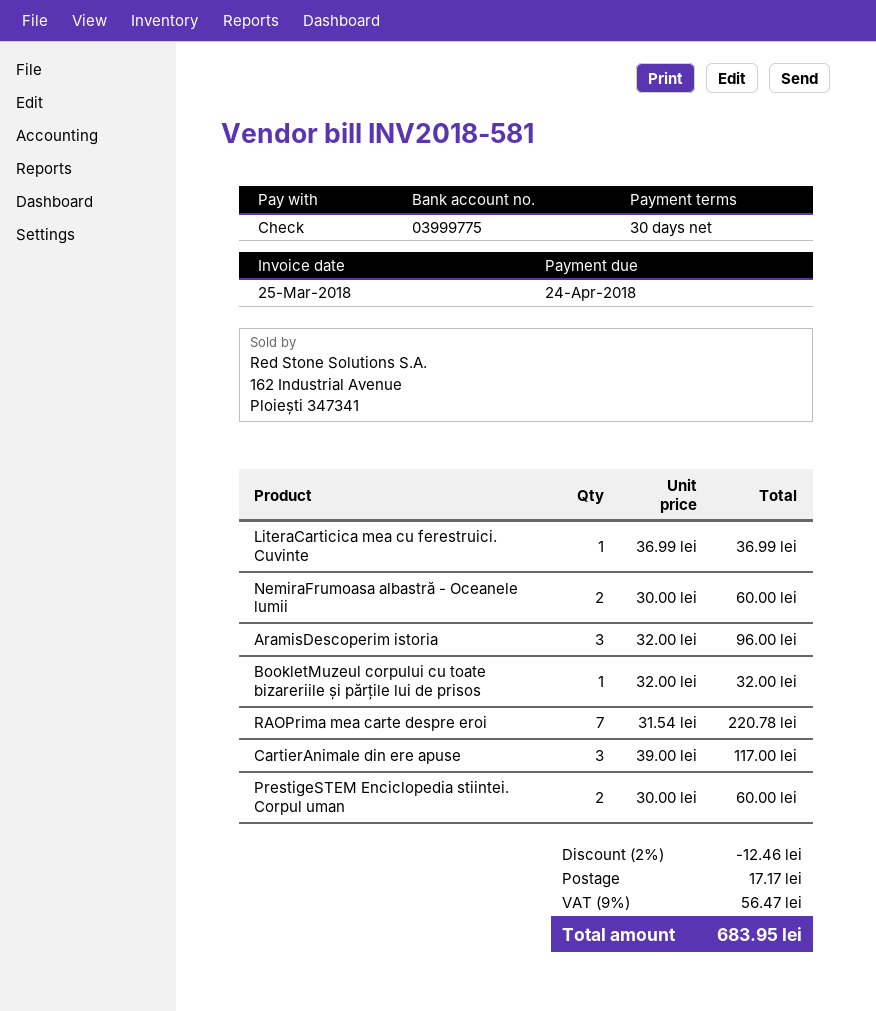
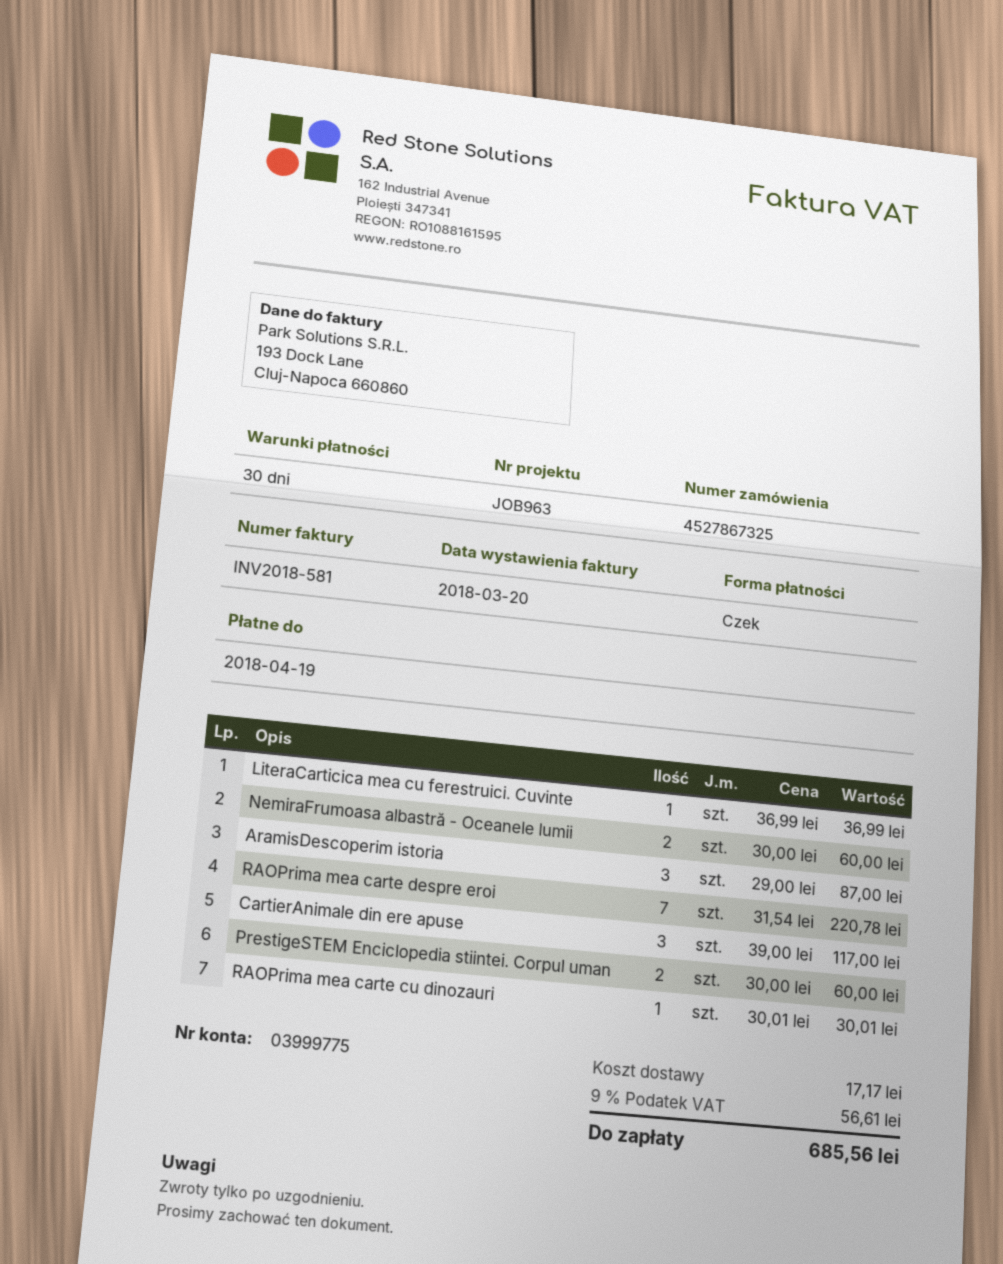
invoice date: 2018-03-25 -> 2018-03-20
due date: 2018-04-24 -> 2018-04-19
AramisDescoperim istoria: 3 x 32.00 = 96.00 -> 3 x 29.00 = 87.00
BookletMuzeul corpului cu toate bizareriile și părțile lui de prisos: 1 x 32.00 = 32.00 -> none
RAOPrima mea carte cu dinozauri: none -> 1 x 30.01 = 30.01
discount: 2% = 12.46 -> none
tax: 9% = 56.47 -> 9% = 56.61
total: 683.95 -> 685.56

